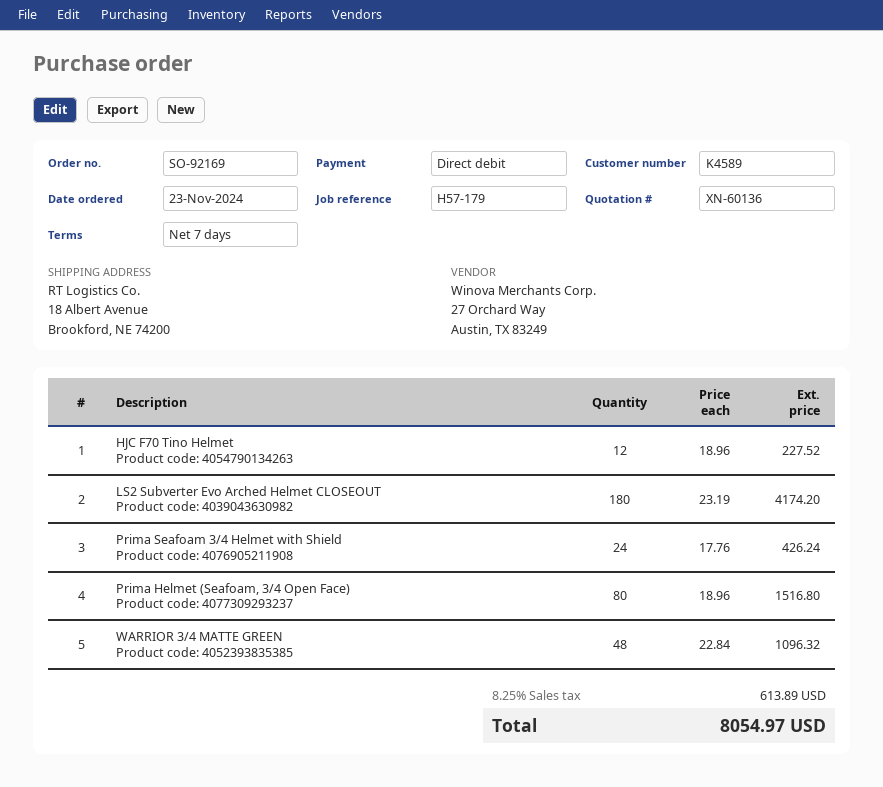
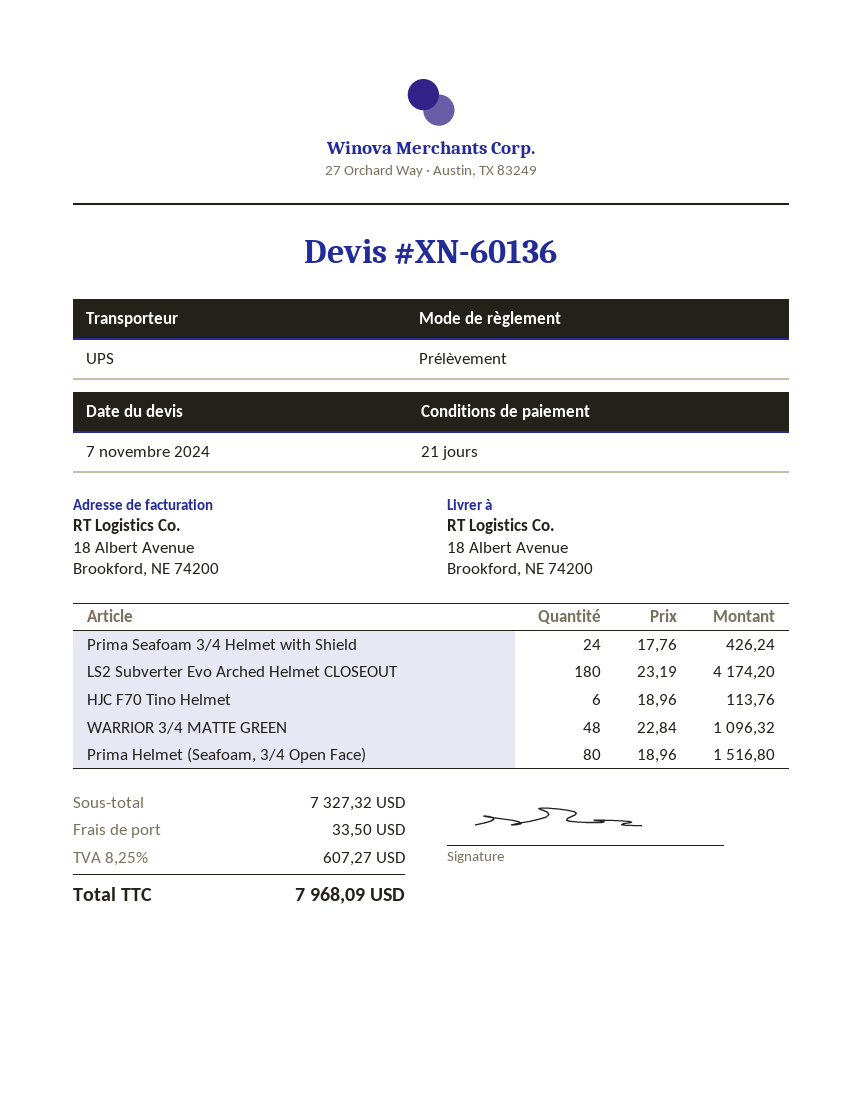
payment terms: 7 days -> 21 days
HJC F70 Tino Helmet: 12 x 18.96 = 227.52 -> 6 x 18.96 = 113.76
shipping: none -> 33.50
tax: 8.25% = 613.89 -> 8.25% = 607.27
total: 8054.97 -> 7968.09

